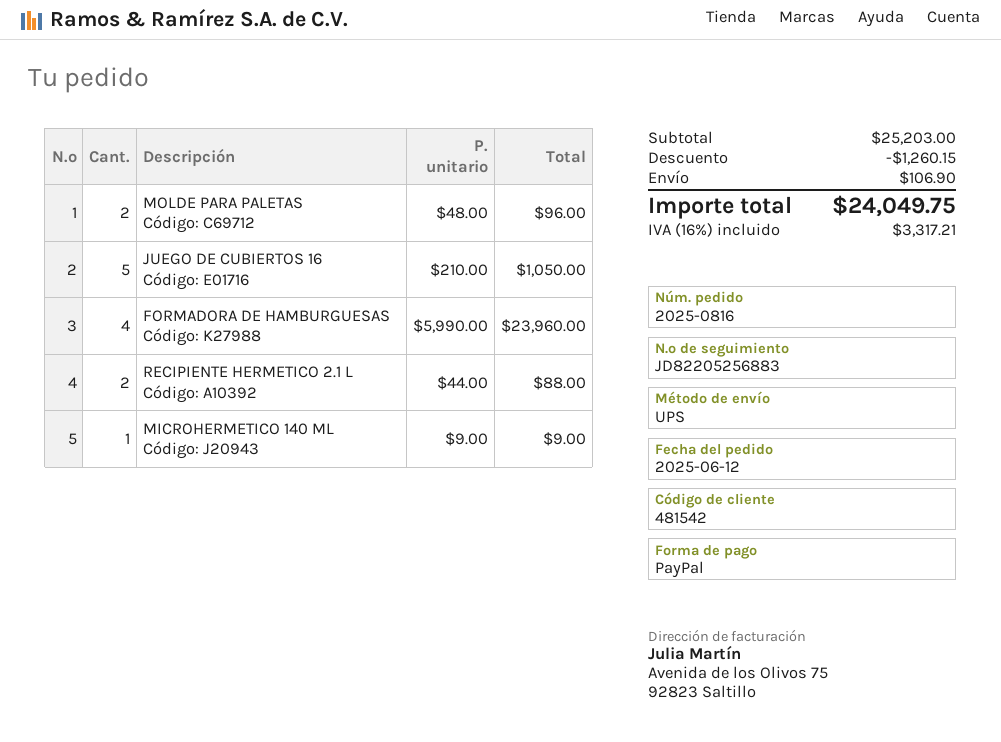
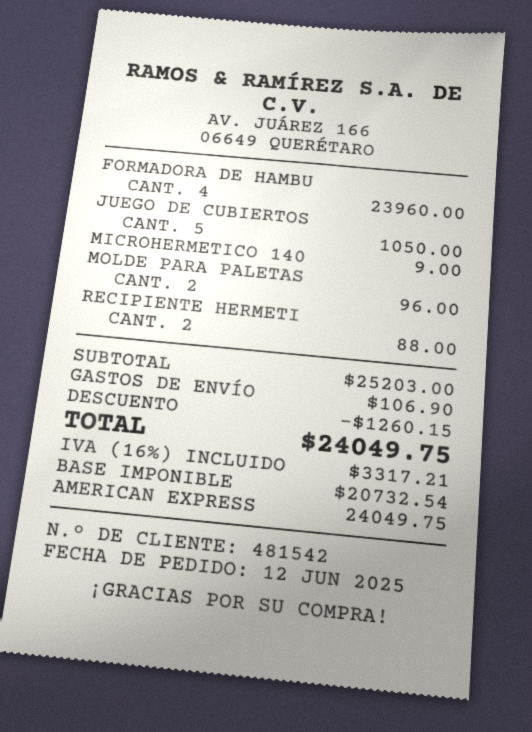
payment method: PayPal -> American Express

